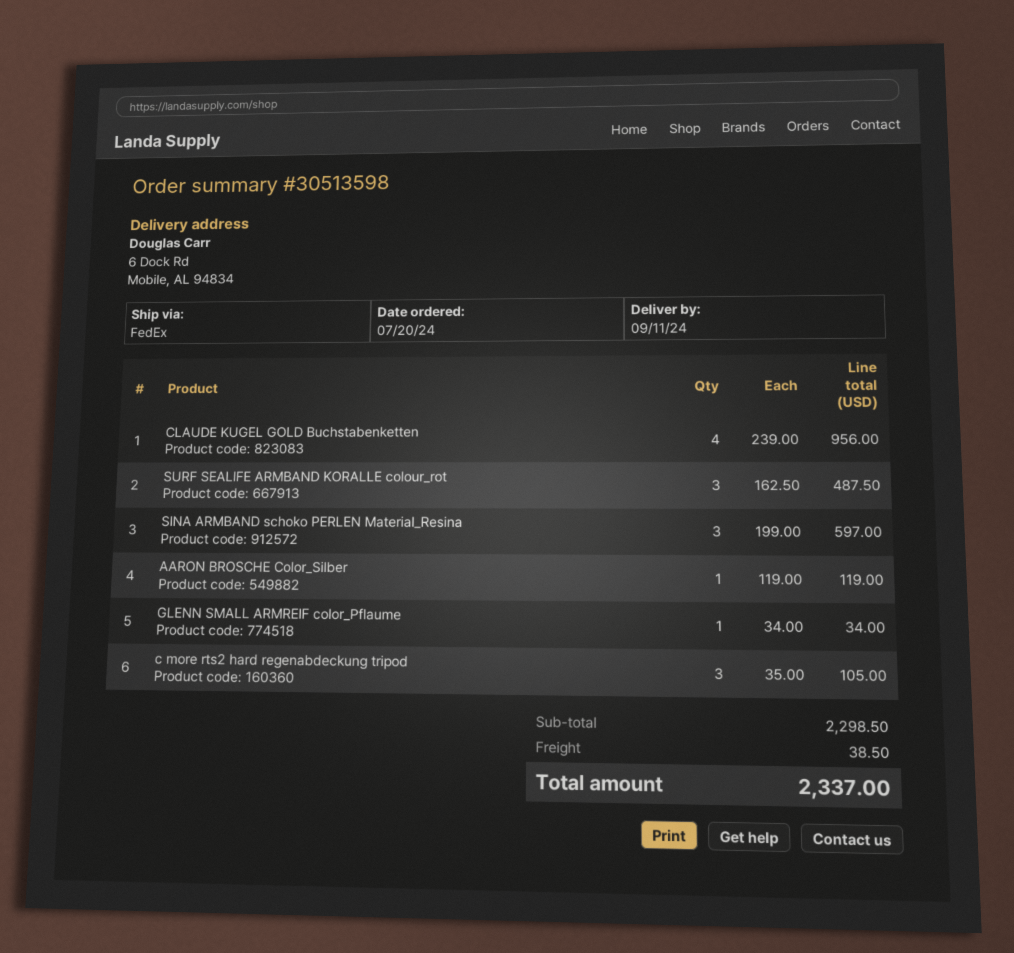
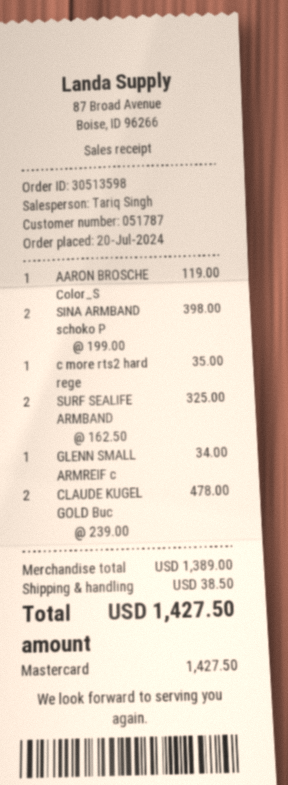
CLAUDE KUGEL GOLD Buchstabenketten: 4 x 239.00 = 956.00 -> 2 x 239.00 = 478.00
SURF SEALIFE ARMBAND KORALLE colour_rot: 3 x 162.50 = 487.50 -> 2 x 162.50 = 325.00
SINA ARMBAND schoko PERLEN Material_Resina: 3 x 199.00 = 597.00 -> 2 x 199.00 = 398.00
c more rts2 hard regenabdeckung tripod: 3 x 35.00 = 105.00 -> 1 x 35.00 = 35.00
subtotal: 2298.50 -> 1389.00
total: 2337.00 -> 1427.50

